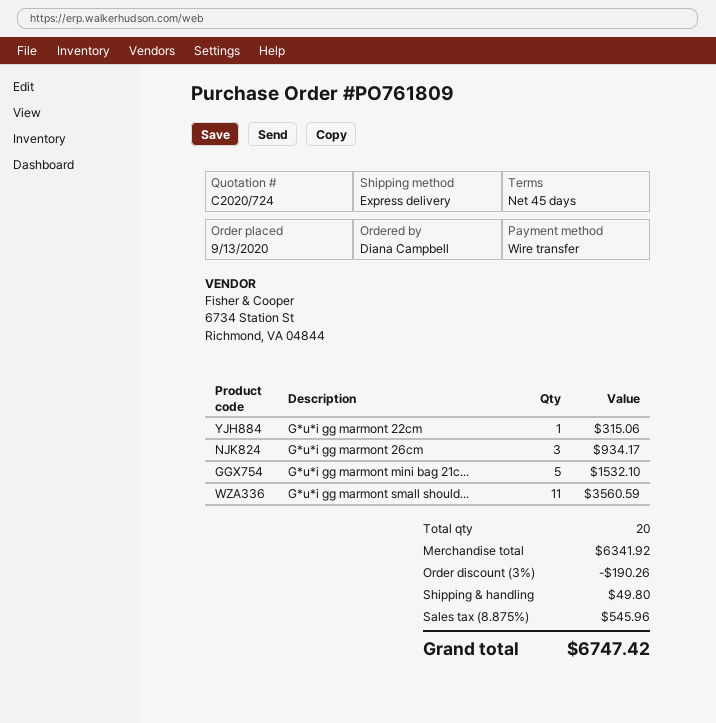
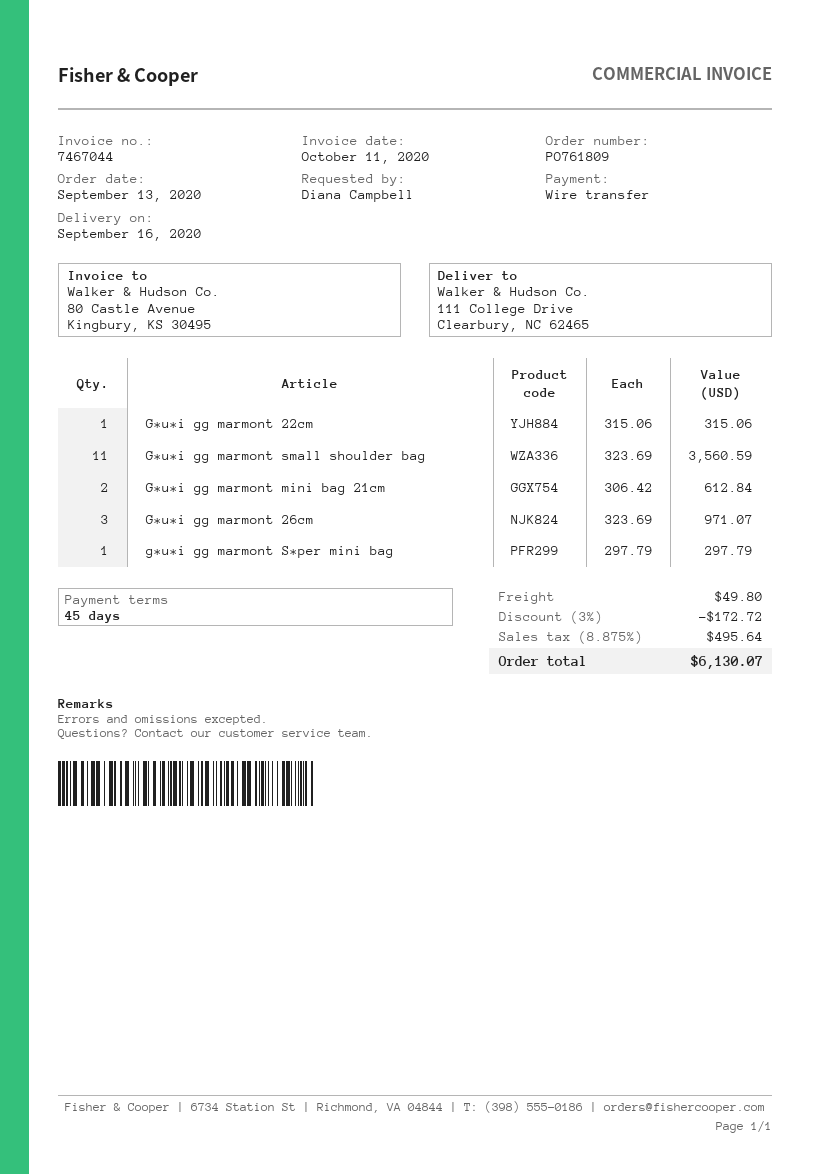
G*u*i gg marmont 26cm: 3 for 934.17 -> 3 for 971.07
G*u*i gg marmont mini bag 21c...: 5 for 1532.10 -> 2 for 612.84
g*u*i gg marmont S*per mini bag: none -> 1 for 297.79
discount: 3% = 190.26 -> 3% = 172.72
tax: 8.875% = 545.96 -> 8.875% = 495.64
total: 6747.42 -> 6130.07

